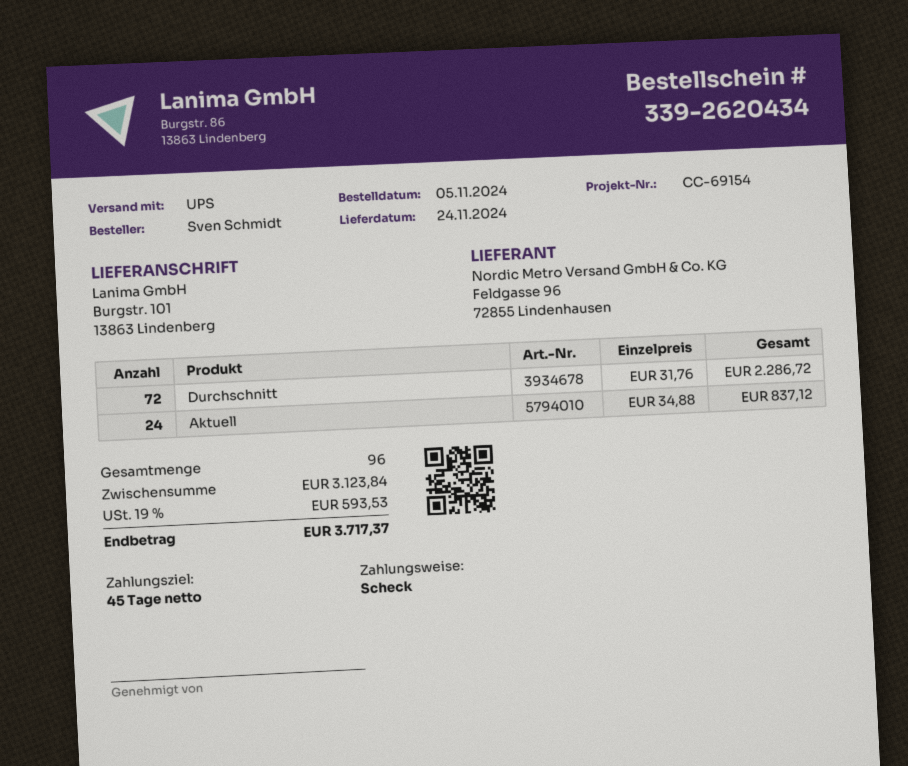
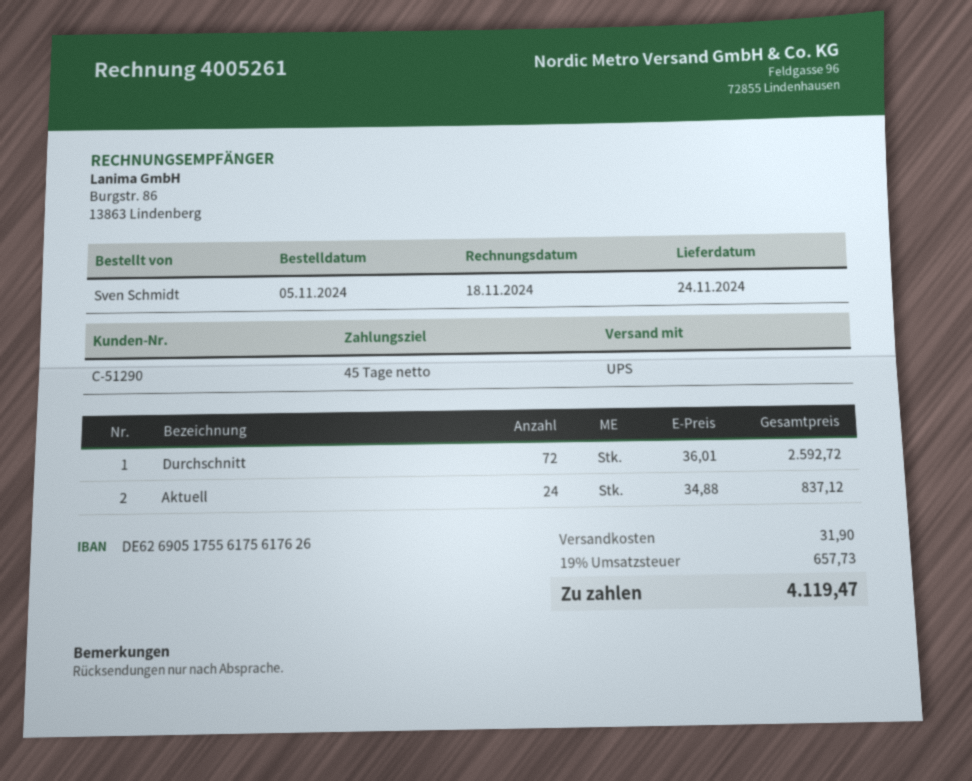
Durchschnitt: 72 x 31.76 = 2286.72 -> 72 x 36.01 = 2592.72
shipping: none -> 31.90
tax: 19% = 593.53 -> 19% = 657.73
total: 3717.37 -> 4119.47

